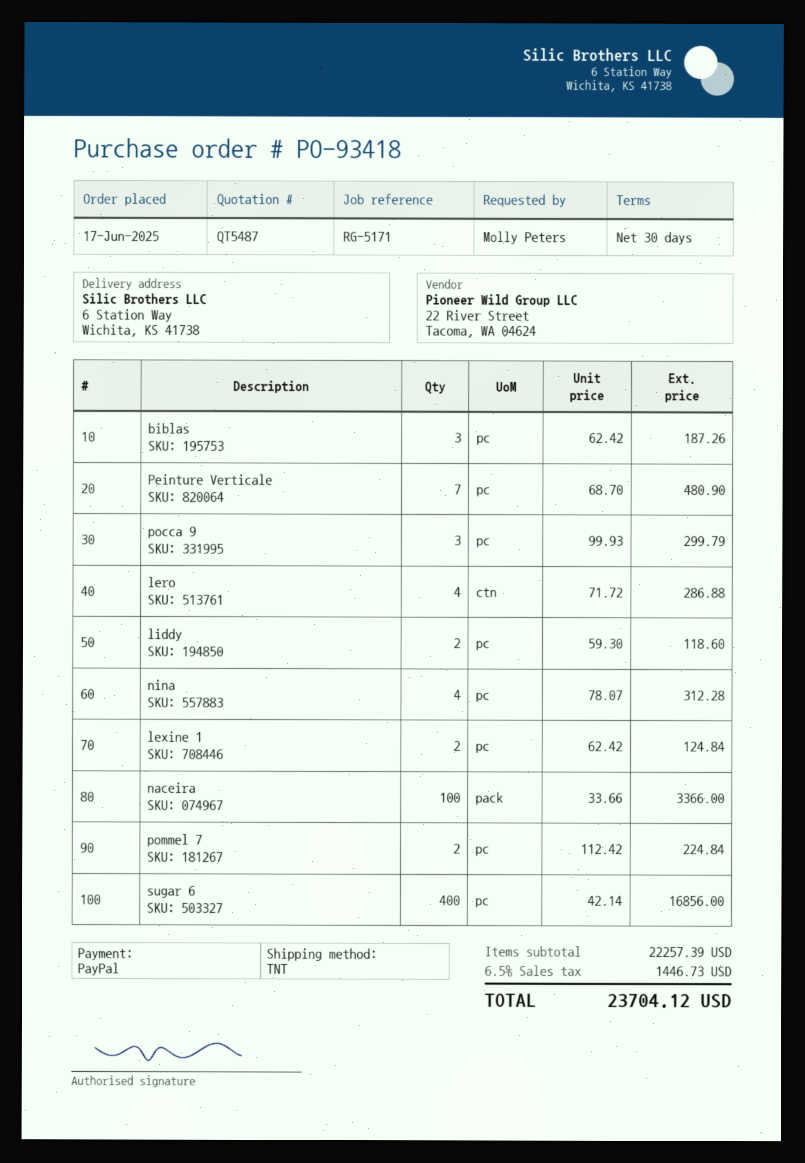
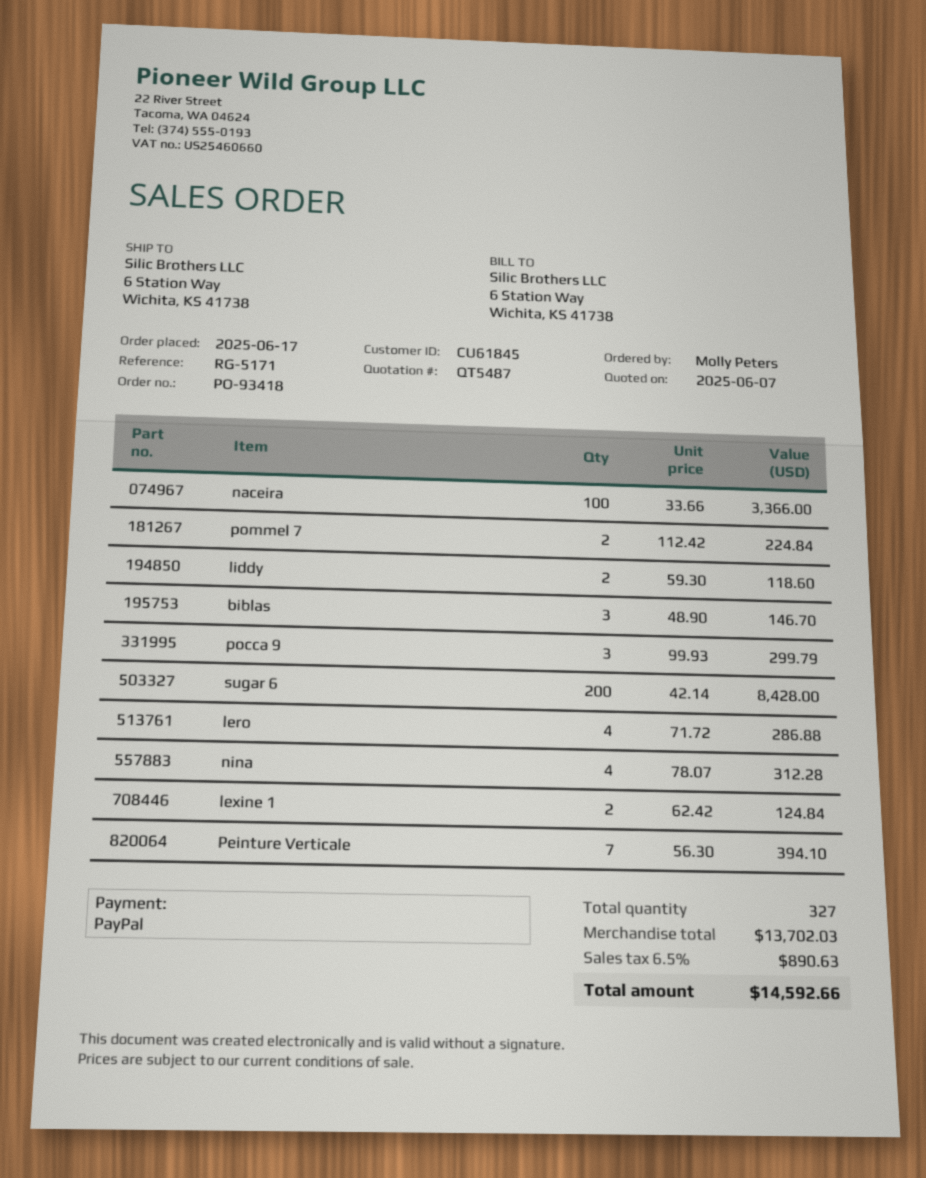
biblas: 3 x 62.42 = 187.26 -> 3 x 48.90 = 146.70
Peinture Verticale: 7 x 68.70 = 480.90 -> 7 x 56.30 = 394.10
sugar 6: 400 x 42.14 = 16856.00 -> 200 x 42.14 = 8428.00
subtotal: 22257.39 -> 13702.03
tax: 6.5% = 1446.73 -> 6.5% = 890.63
total: 23704.12 -> 14592.66

